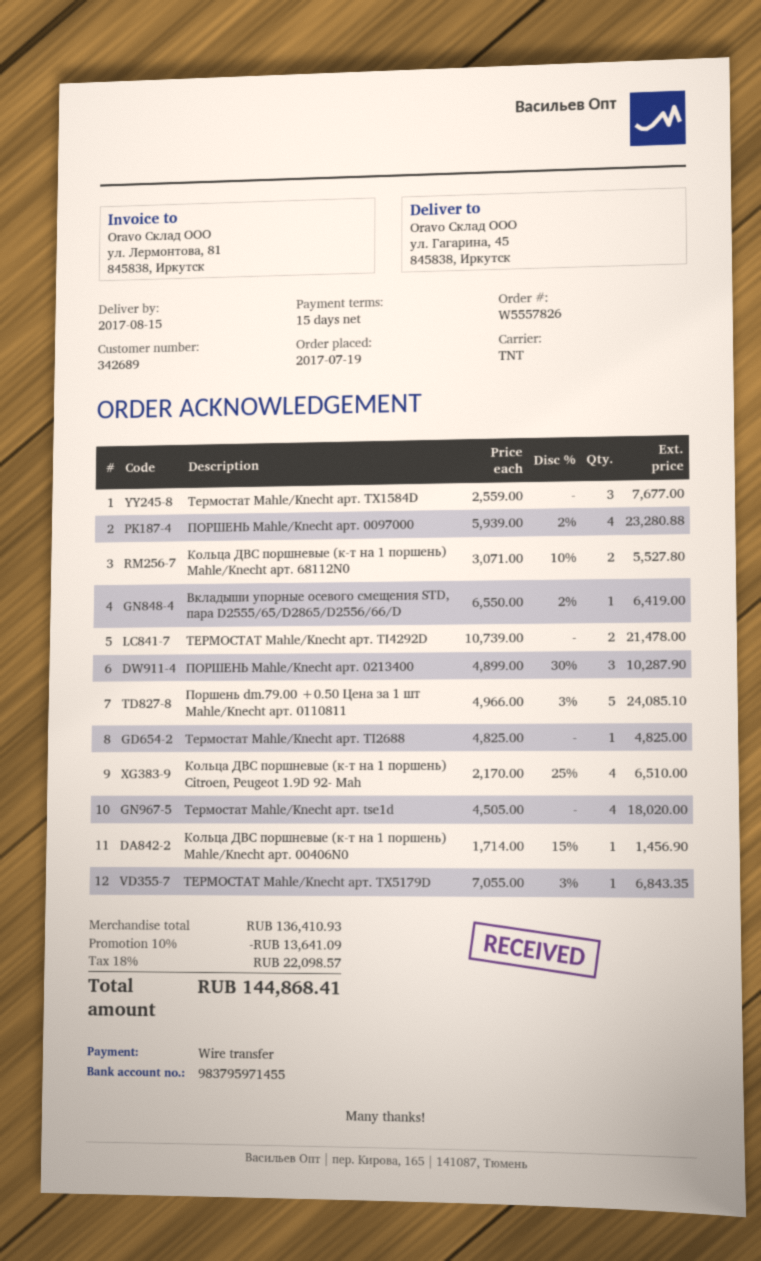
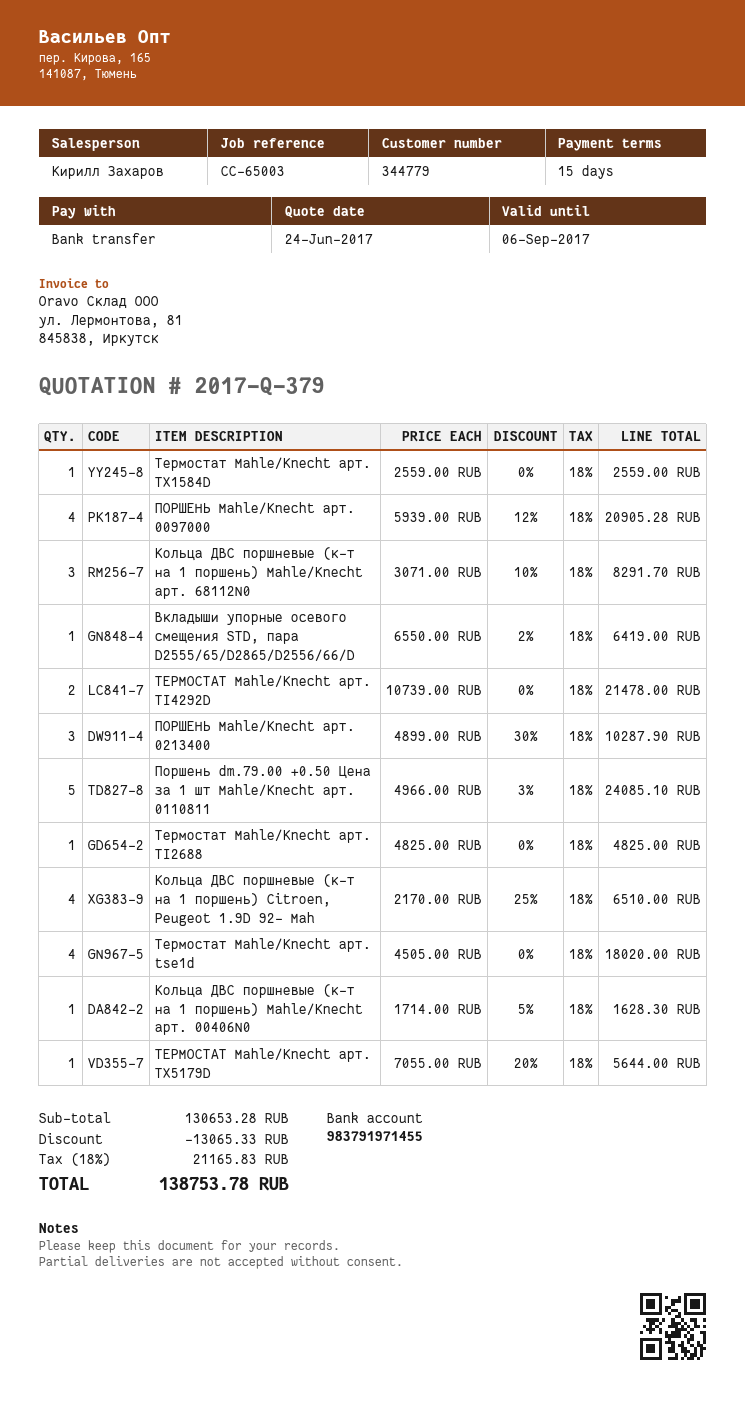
customer number: 342689 -> 344779
bank account: 983795971455 -> 983791971455
Термостат Mahle/Knecht арт. TX1584D: 3 x 2559.00 = 7677.00 -> 1 x 2559.00 = 2559.00
ПОРШЕНЬ Mahle/Knecht арт. 0097000: 4 x 5939.00 - 2% = 23280.88 -> 4 x 5939.00 - 12% = 20905.28
Кольца ДВС поршневые (к-т на 1 поршень) Mahle/Knecht арт. 68112N0: 2 x 3071.00 - 10% = 5527.80 -> 3 x 3071.00 - 10% = 8291.70
Кольца ДВС поршневые (к-т на 1 поршень) Mahle/Knecht арт. 00406N0: 1 x 1714.00 - 15% = 1456.90 -> 1 x 1714.00 - 5% = 1628.30
ТЕРМОСТАТ Mahle/Knecht арт. TX5179D: 1 x 7055.00 - 3% = 6843.35 -> 1 x 7055.00 - 20% = 5644.00
subtotal: 136410.93 -> 130653.28
discount: 13641.09 -> 13065.33
tax: 18% = 22098.57 -> 18% = 21165.83
total: 144868.41 -> 138753.78

